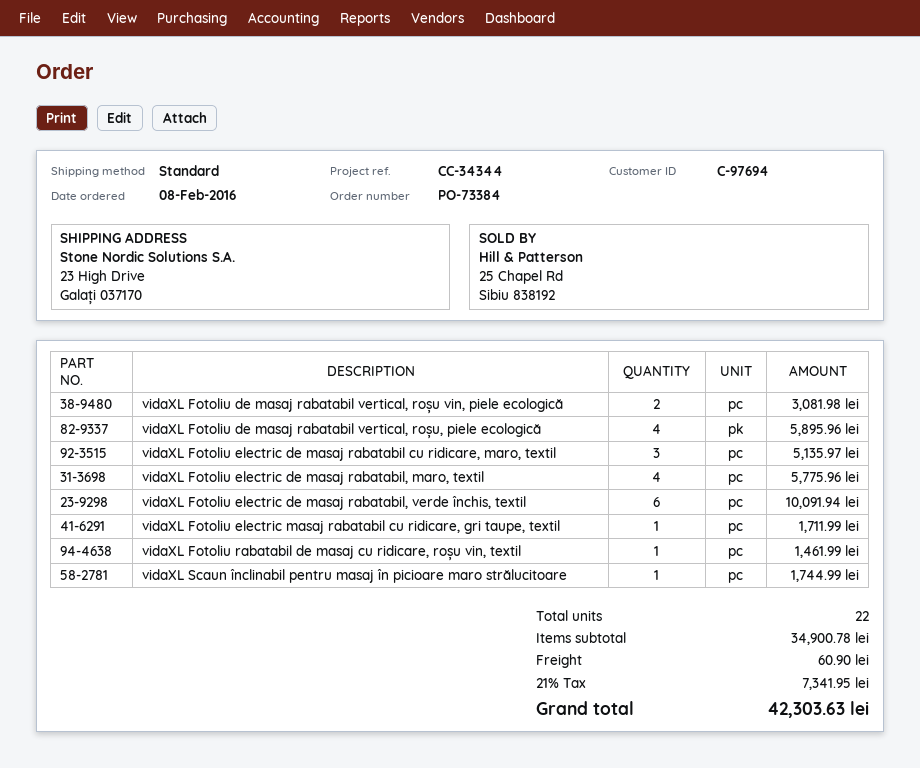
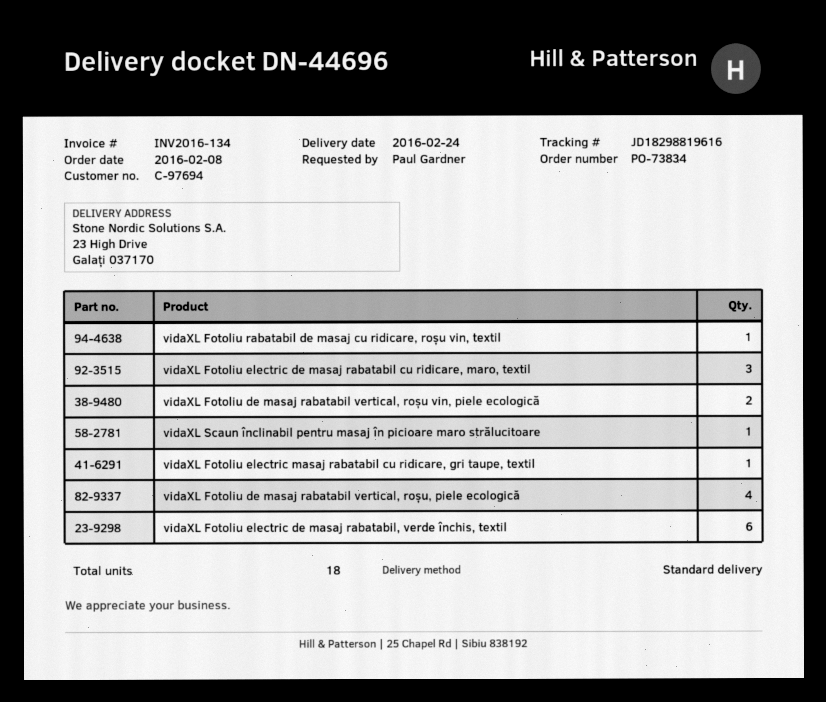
order number: PO-73384 -> PO-73834
vidaXL Fotoliu electric de masaj rabatabil, maro, textil: 4 -> none
total quantity: 22 -> 18

